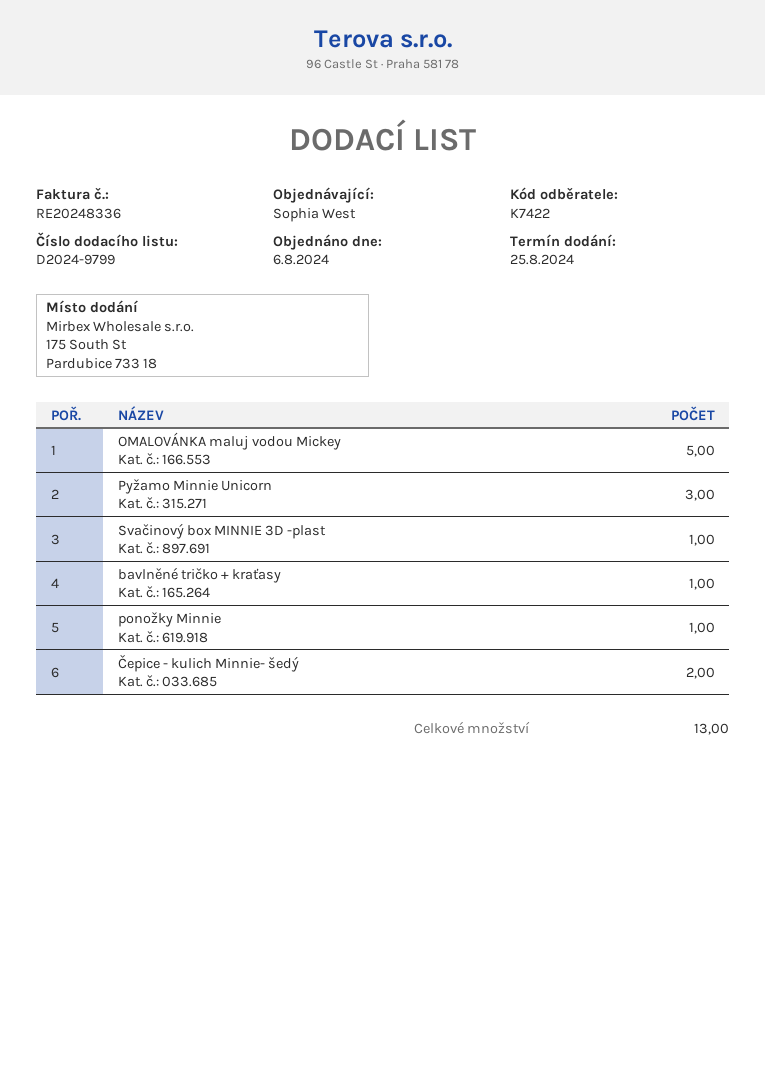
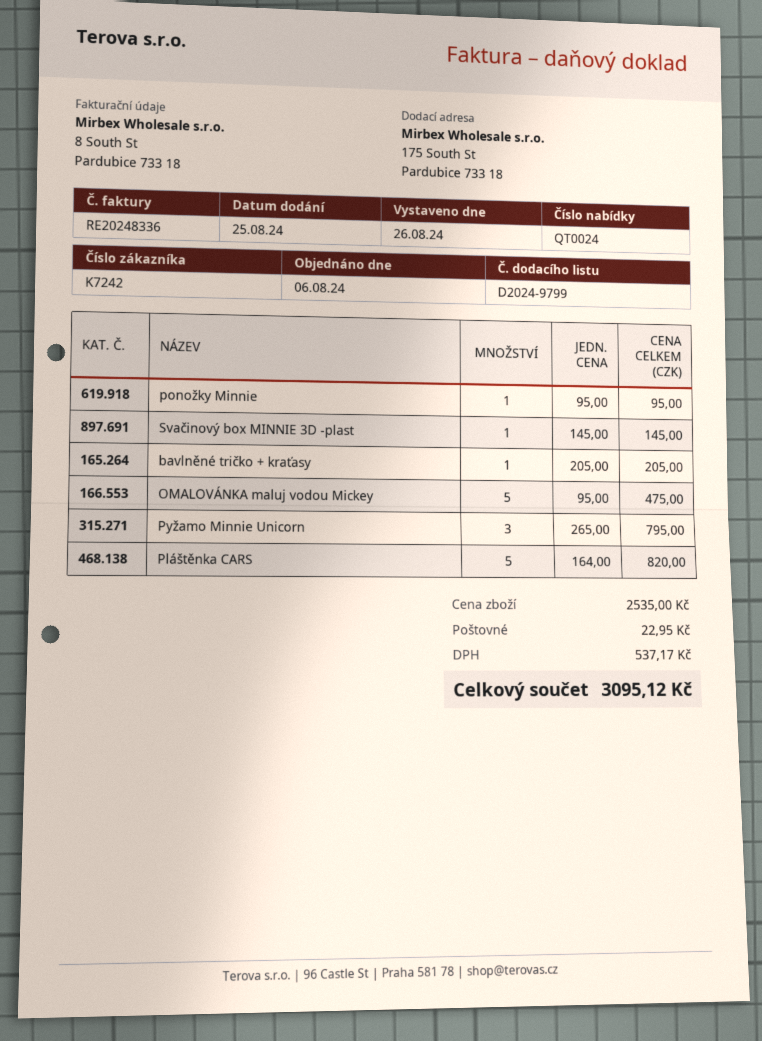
customer number: K7422 -> K7242
Čepice - kulich Minnie- šedý: 2 -> none
Pláštěnka CARS: none -> 5

